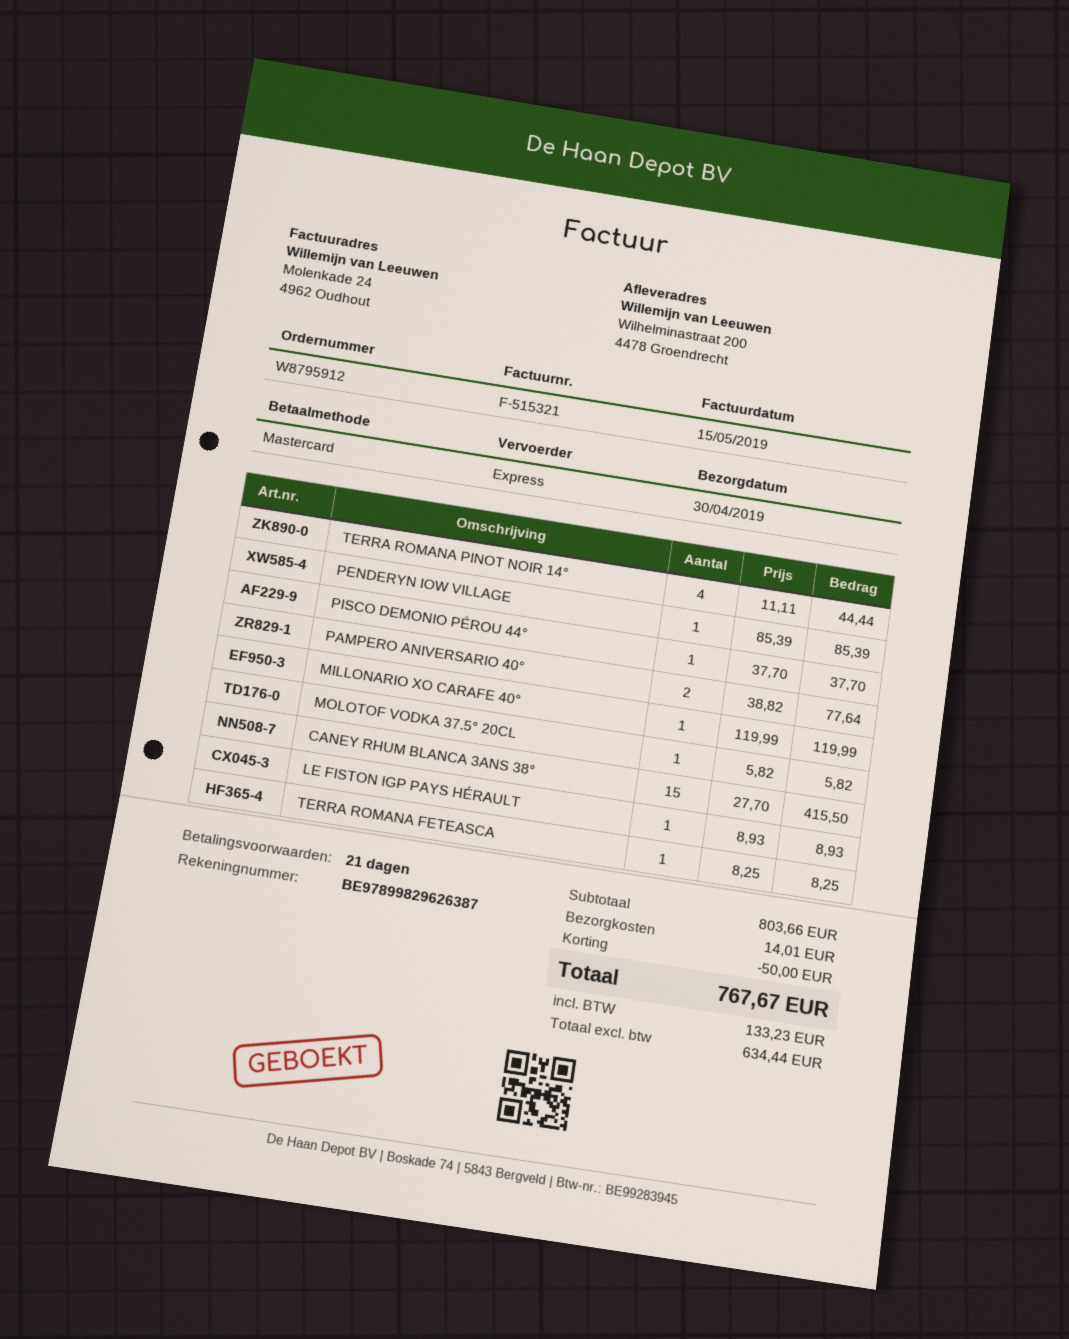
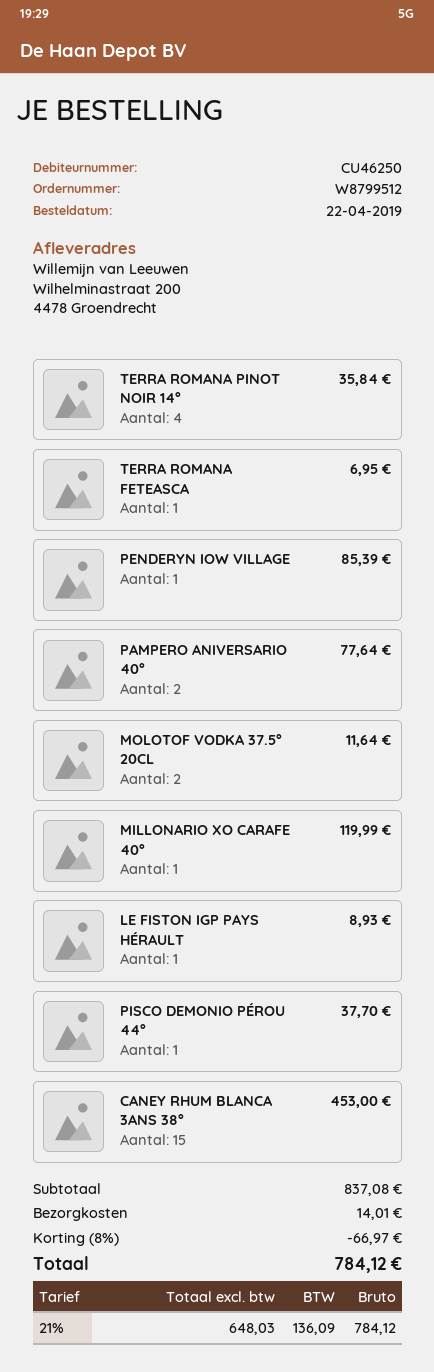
order number: W8795912 -> W8799512
TERRA ROMANA PINOT NOIR 14°: 4 for 44.44 -> 4 for 35.84
MOLOTOF VODKA 37.5° 20CL: 1 for 5.82 -> 2 for 11.64
CANEY RHUM BLANCA 3ANS 38°: 15 for 415.50 -> 15 for 453.00
TERRA ROMANA FETEASCA: 1 for 8.25 -> 1 for 6.95
subtotal: 803.66 -> 837.08
discount: 50.00 -> 66.97
net: 634.44 -> 648.03
tax: 133.23 -> 136.09
total: 767.67 -> 784.12

